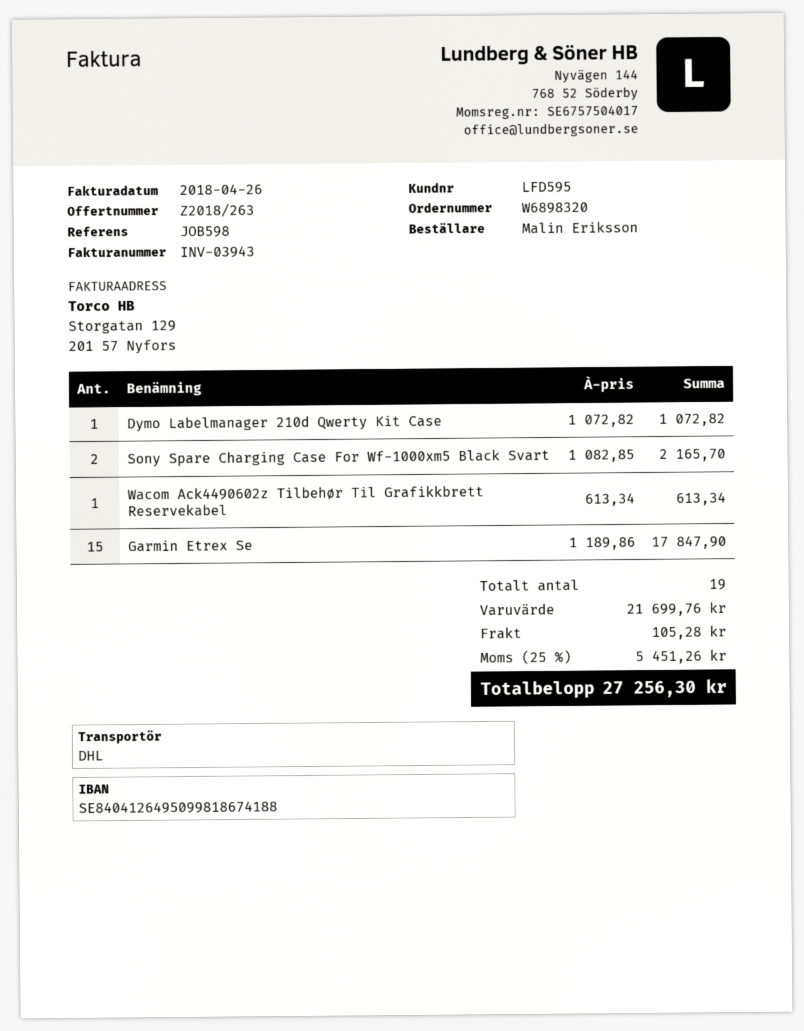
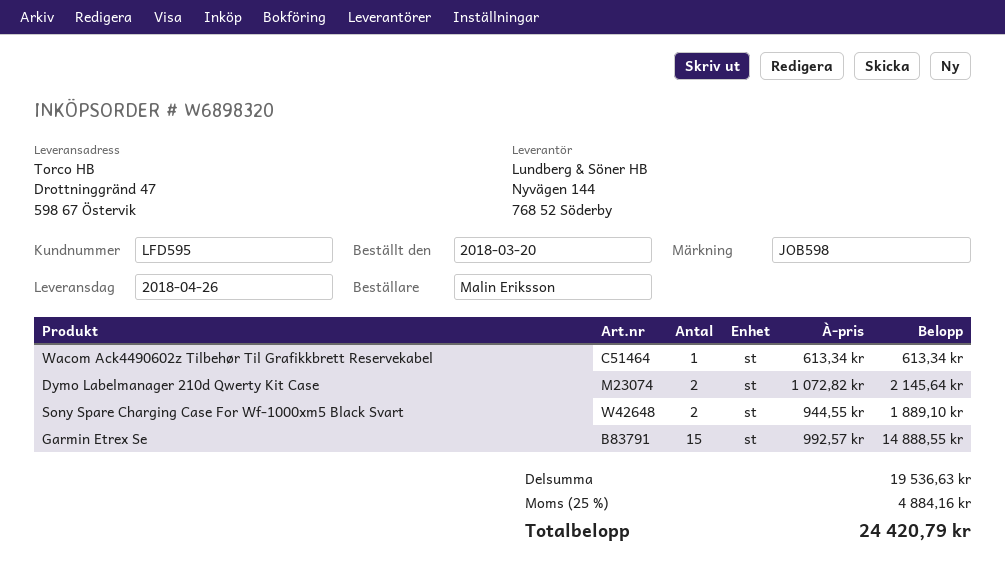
Dymo Labelmanager 210d Qwerty Kit Case: 1 x 1072.82 = 1072.82 -> 2 x 1072.82 = 2145.64
Sony Spare Charging Case For Wf-1000xm5 Black Svart: 2 x 1082.85 = 2165.70 -> 2 x 944.55 = 1889.10
Garmin Etrex Se: 15 x 1189.86 = 17847.90 -> 15 x 992.57 = 14888.55
subtotal: 21699.76 -> 19536.63
shipping: 105.28 -> none
tax: 25% = 5451.26 -> 25% = 4884.16
total: 27256.30 -> 24420.79

